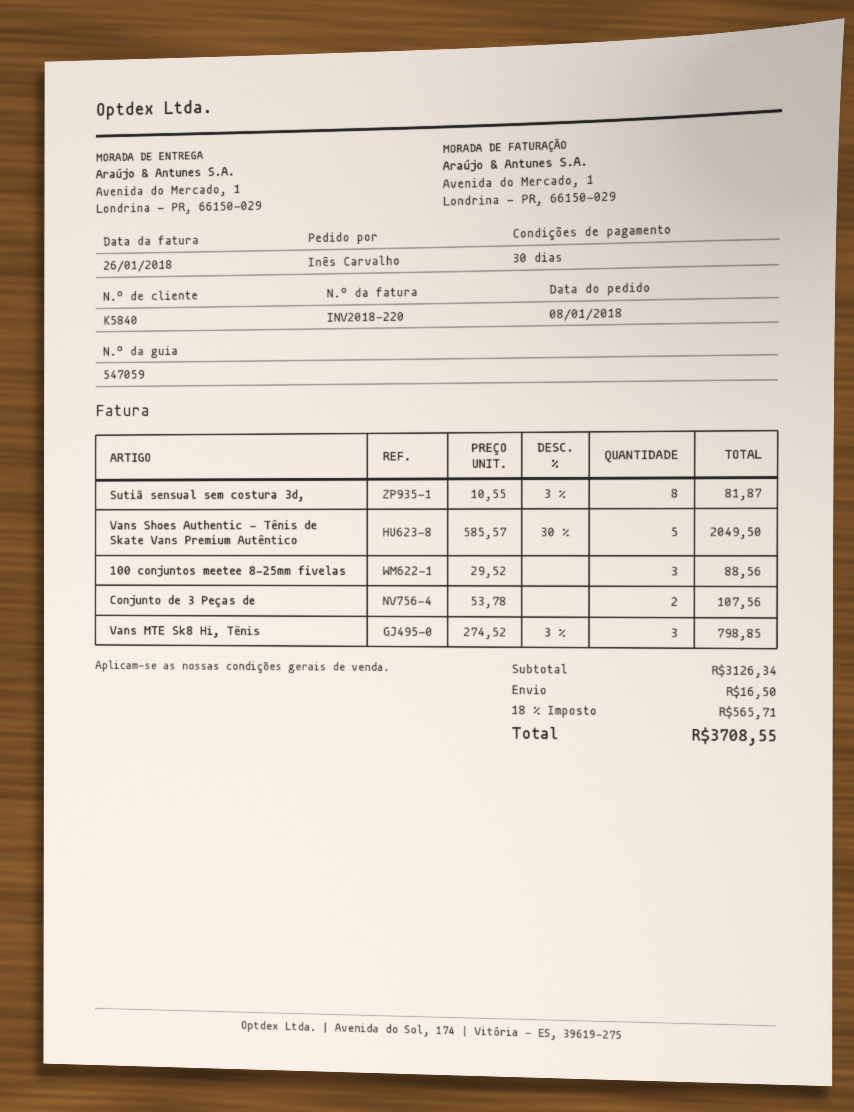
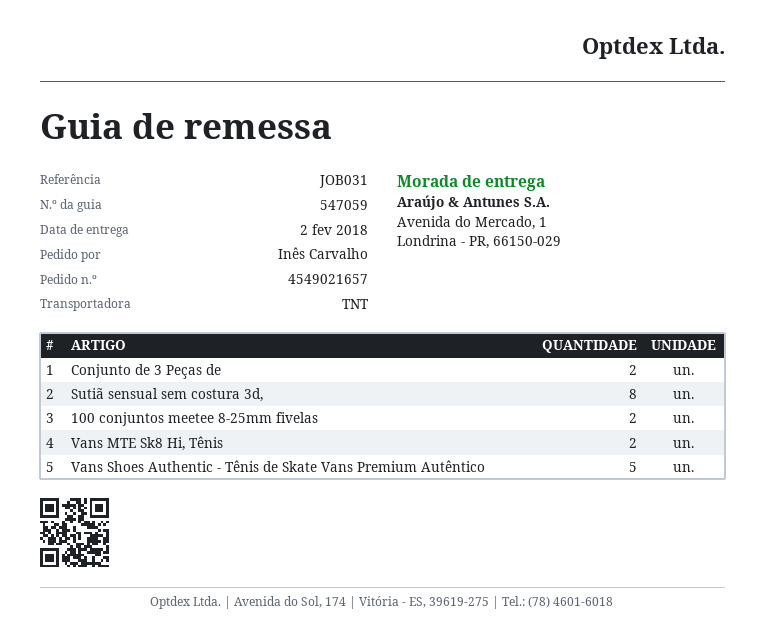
100 conjuntos meetee 8-25mm fivelas: 3 -> 2
Vans MTE Sk8 Hi, Tênis: 3 -> 2

